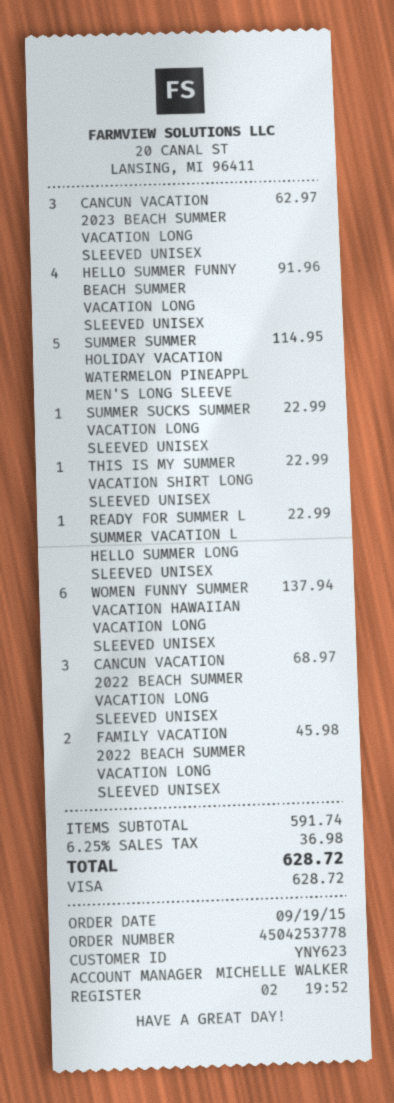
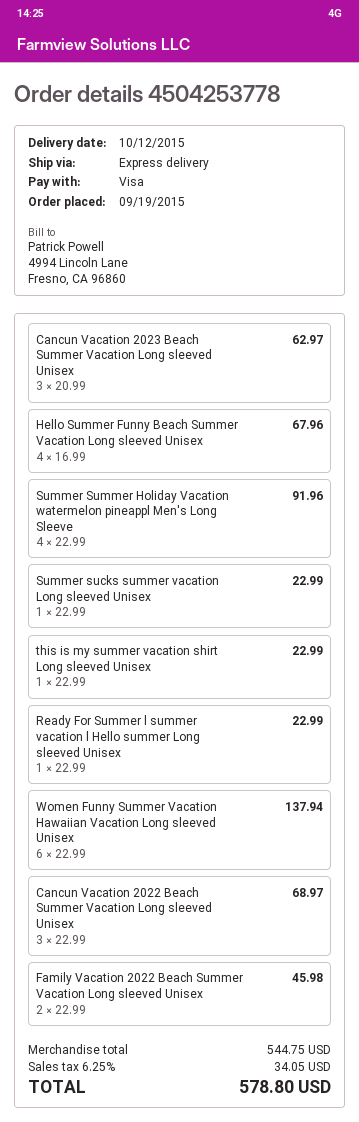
HELLO SUMMER FUNNY BEACH SUMMER VACATION LONG SLEEVED UNISEX: 4 for 91.96 -> 4 for 67.96
SUMMER SUMMER HOLIDAY VACATION WATERMELON PINEAPPL MEN'S LONG SLEEVE: 5 for 114.95 -> 4 for 91.96
subtotal: 591.74 -> 544.75
tax: 6.25% = 36.98 -> 6.25% = 34.05
total: 628.72 -> 578.80

